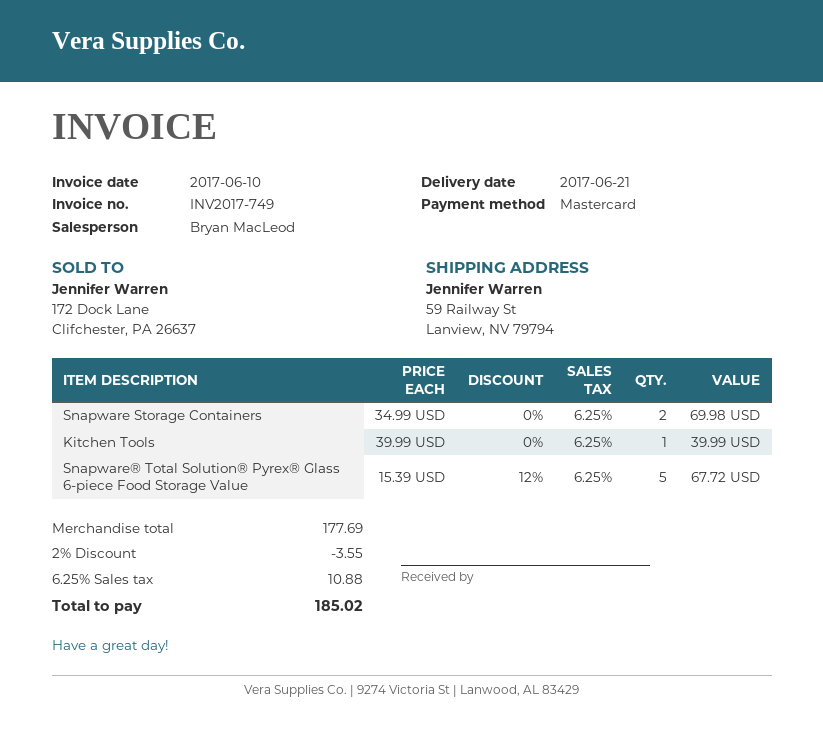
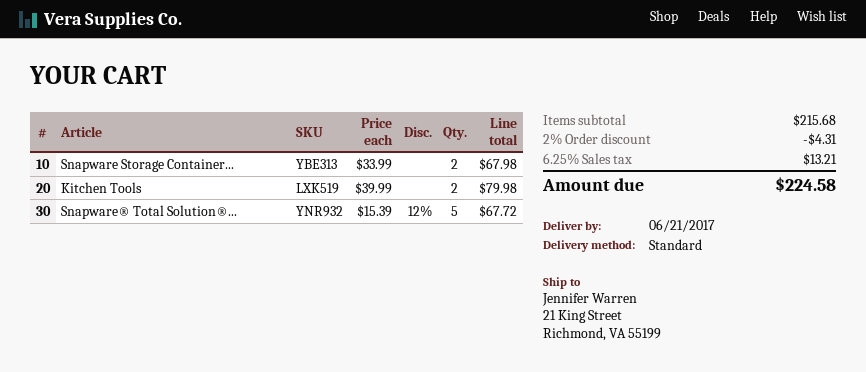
ship to: 59 Railway St, Lanview, NV 79794 -> 21 King Street, Richmond, VA 55199
Snapware Storage Containers: 2 x 34.99 = 69.98 -> 2 x 33.99 = 67.98
Kitchen Tools: 1 x 39.99 = 39.99 -> 2 x 39.99 = 79.98
subtotal: 177.69 -> 215.68
discount: 2% = 3.55 -> 2% = 4.31
tax: 6.25% = 10.88 -> 6.25% = 13.21
total: 185.02 -> 224.58

